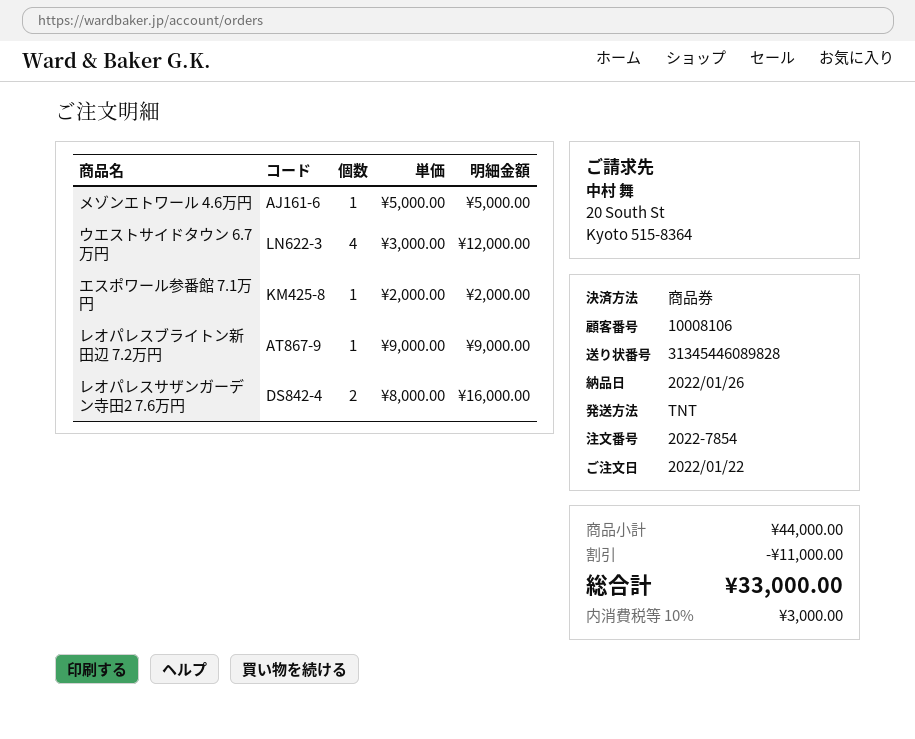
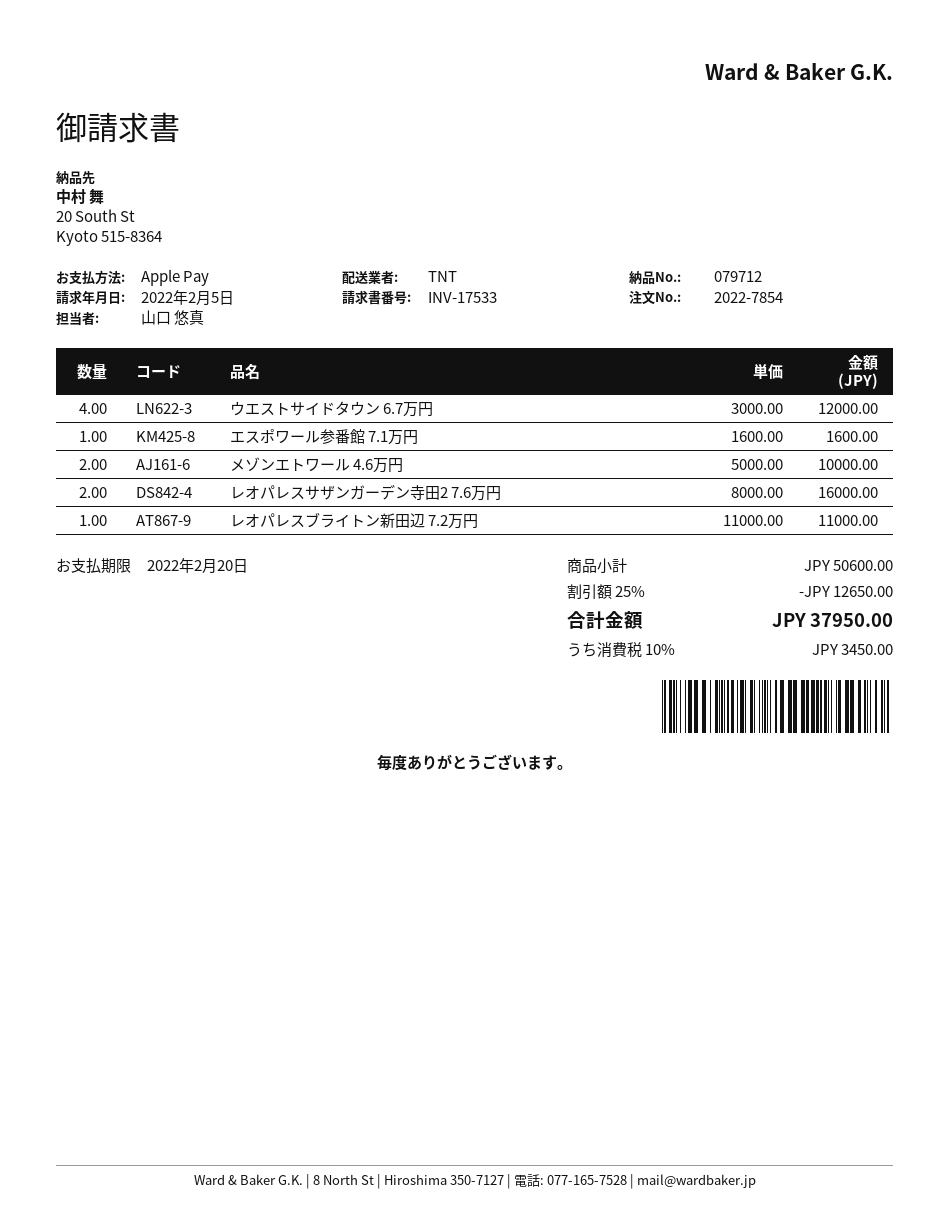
payment method: gift card -> Apple Pay
メゾンエトワール 4.6万円: 1 x 5000.00 = 5000.00 -> 2 x 5000.00 = 10000.00
エスポワール参番館 7.1万円: 1 x 2000.00 = 2000.00 -> 1 x 1600.00 = 1600.00
レオパレスブライトン新田辺 7.2万円: 1 x 9000.00 = 9000.00 -> 1 x 11000.00 = 11000.00
subtotal: 44000.00 -> 50600.00
discount: 11000.00 -> 12650.00
tax: 10% = 3000.00 -> 10% = 3450.00
total: 33000.00 -> 37950.00

